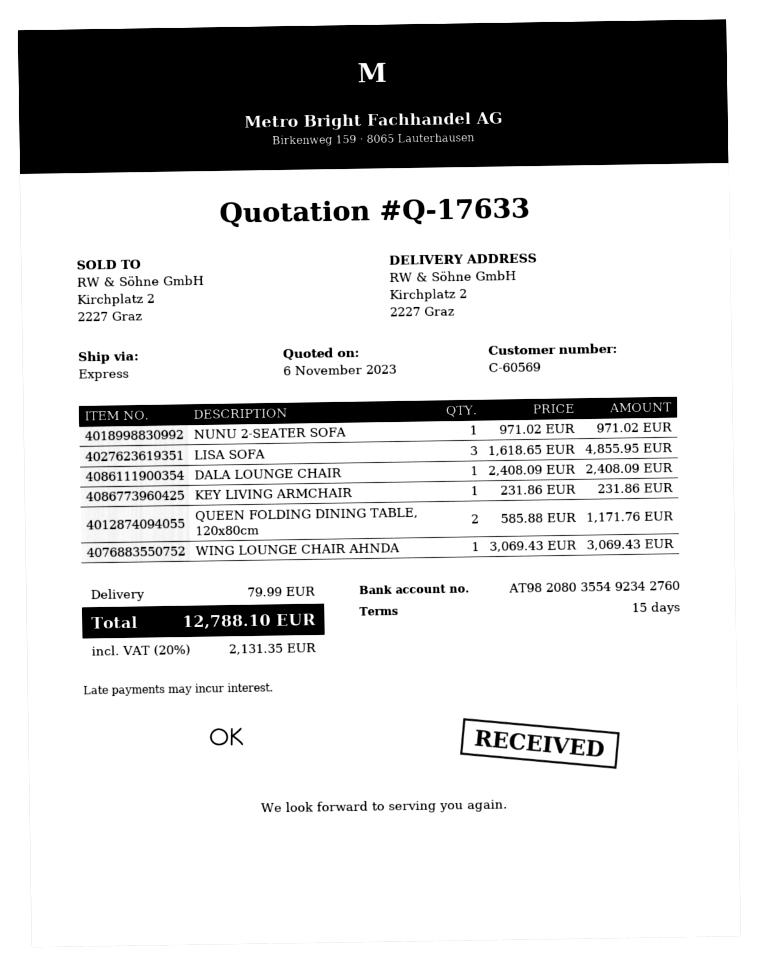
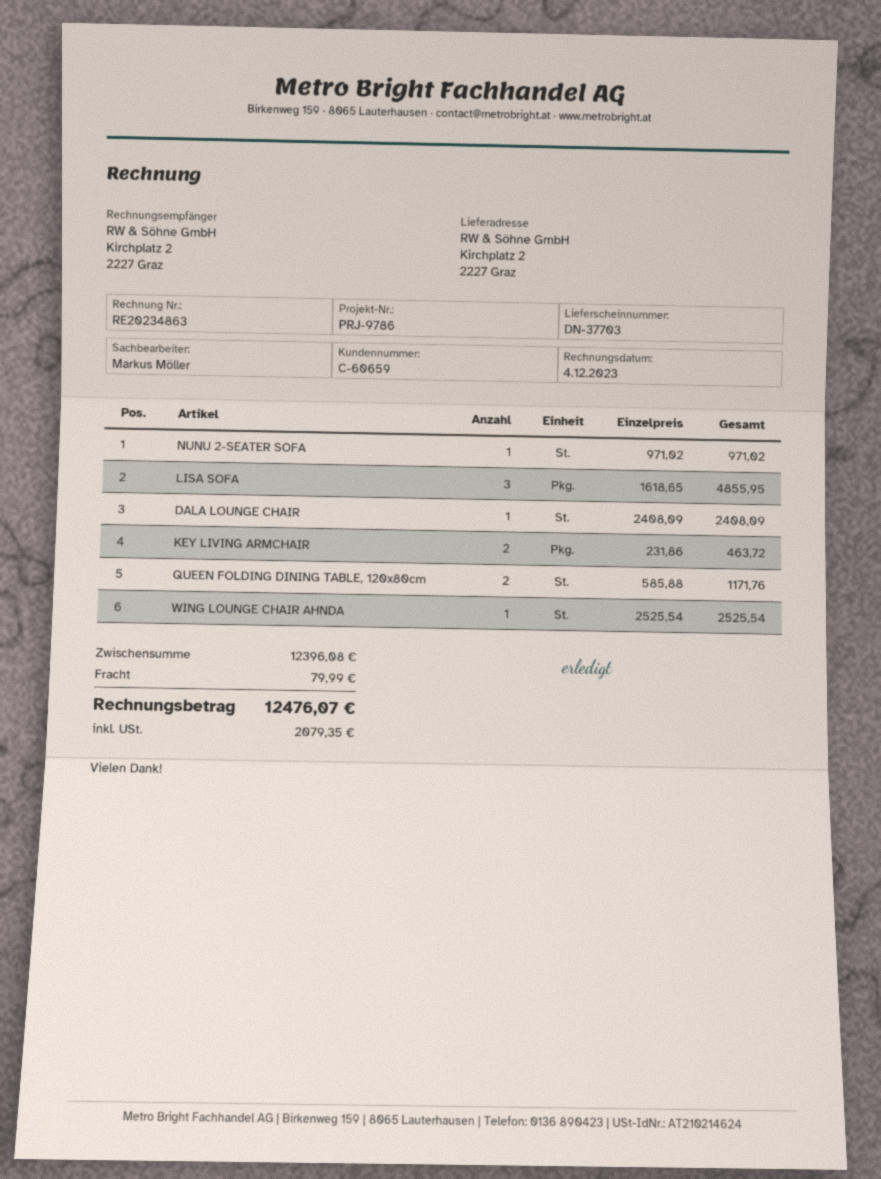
customer number: C-60569 -> C-60659
KEY LIVING ARMCHAIR: 1 x 231.86 = 231.86 -> 2 x 231.86 = 463.72
WING LOUNGE CHAIR AHNDA: 1 x 3069.43 = 3069.43 -> 1 x 2525.54 = 2525.54
tax: 2131.35 -> 2079.35
total: 12788.10 -> 12476.07

